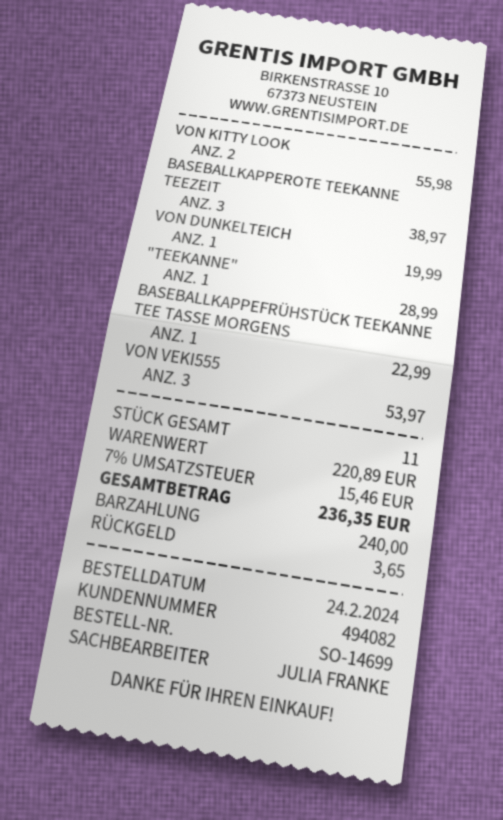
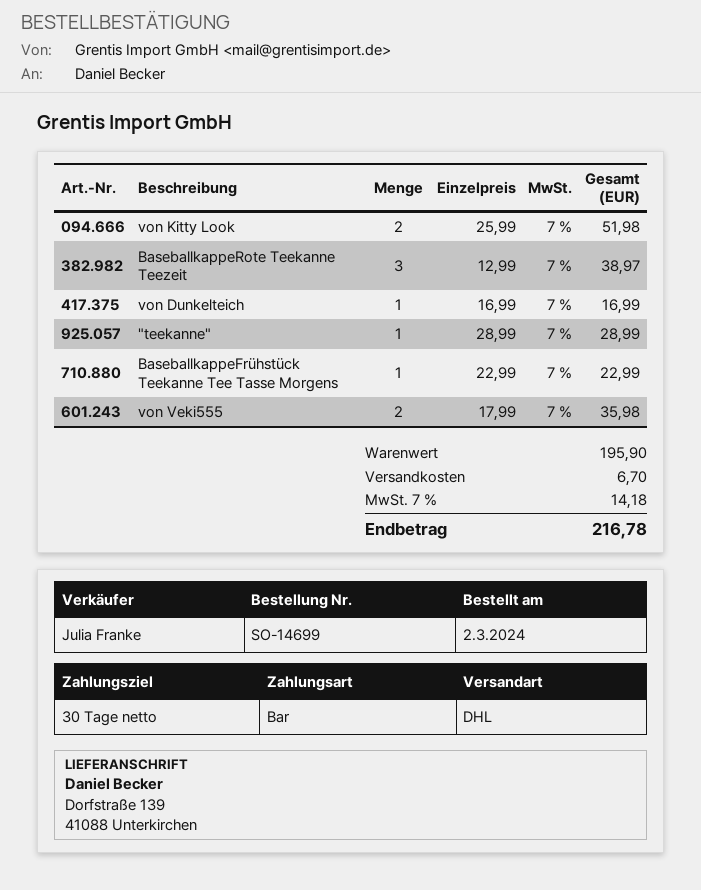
order date: 2024-02-24 -> 2024-03-02
VON KITTY LOOK: 2 for 55.98 -> 2 for 51.98
VON DUNKELTEICH: 1 for 19.99 -> 1 for 16.99
VON VEKI555: 3 for 53.97 -> 2 for 35.98
subtotal: 220.89 -> 195.90
shipping: none -> 6.70
tax: 7% = 15.46 -> 7% = 14.18
total: 236.35 -> 216.78

